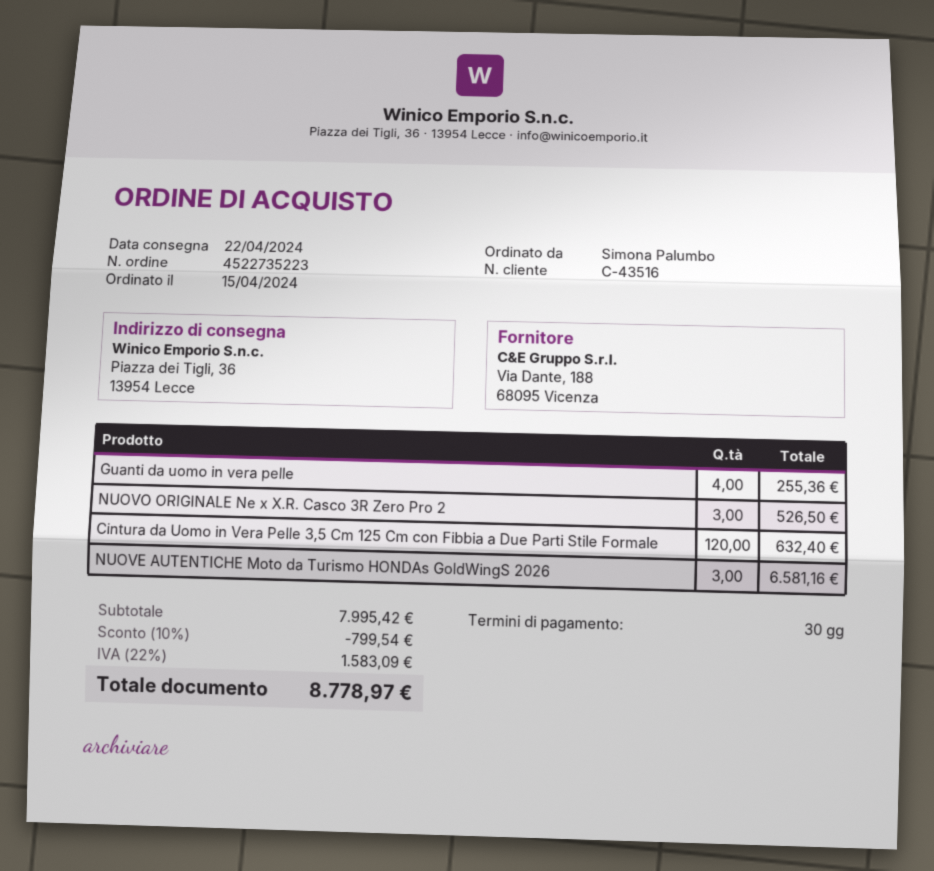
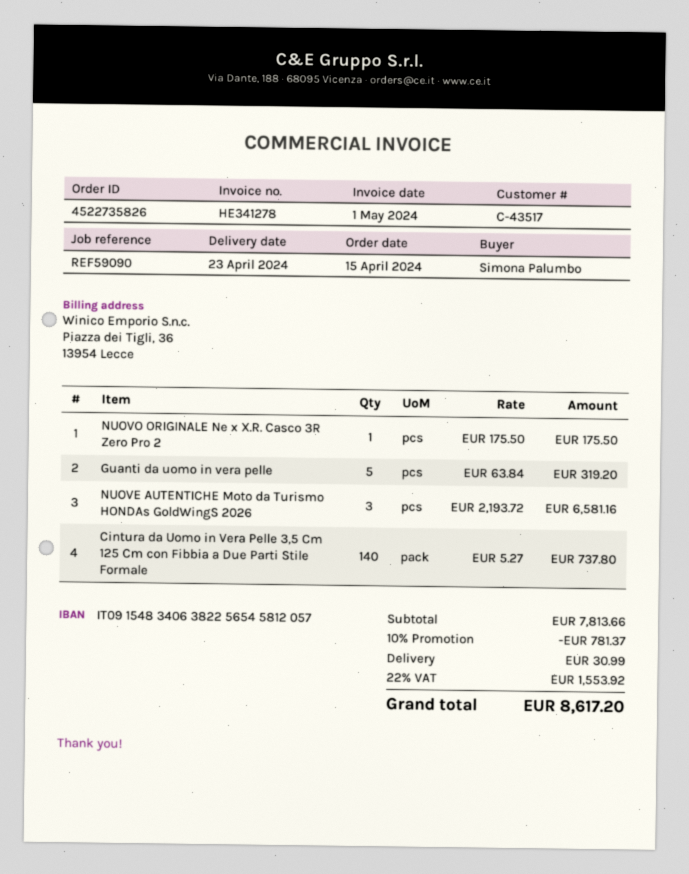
order number: 4522735223 -> 4522735826
delivery date: 2024-04-22 -> 2024-04-23
customer number: C-43516 -> C-43517
Guanti da uomo in vera pelle: 4 for 255.36 -> 5 for 319.20
NUOVO ORIGINALE Ne x X.R. Casco 3R Zero Pro 2: 3 for 526.50 -> 1 for 175.50
Cintura da Uomo in Vera Pelle 3,5 Cm 125 Cm con Fibbia a Due Parti Stile Formale: 120 for 632.40 -> 140 for 737.80
subtotal: 7995.42 -> 7813.66
discount: 10% = 799.54 -> 10% = 781.37
shipping: none -> 30.99
tax: 22% = 1583.09 -> 22% = 1553.92
total: 8778.97 -> 8617.20

